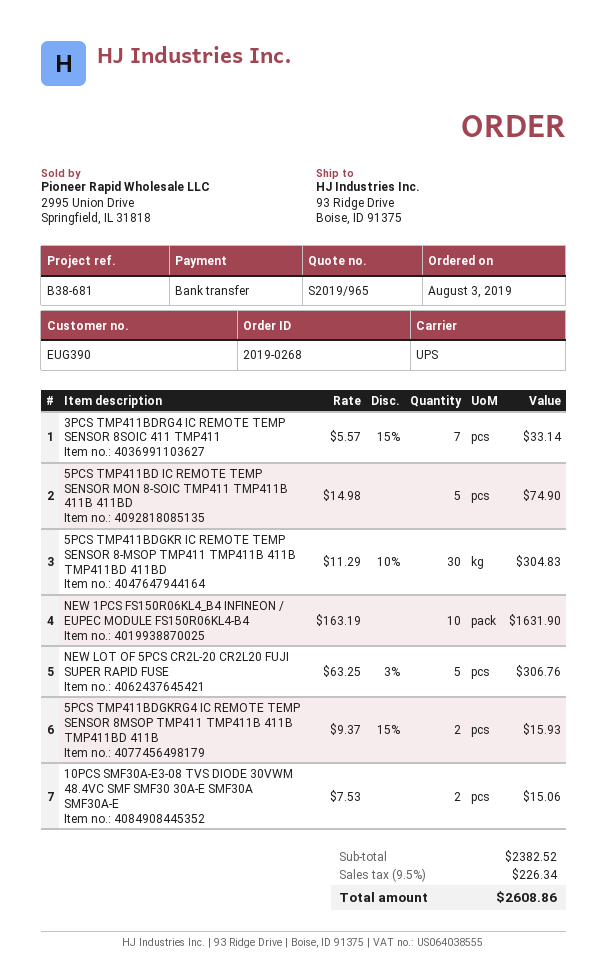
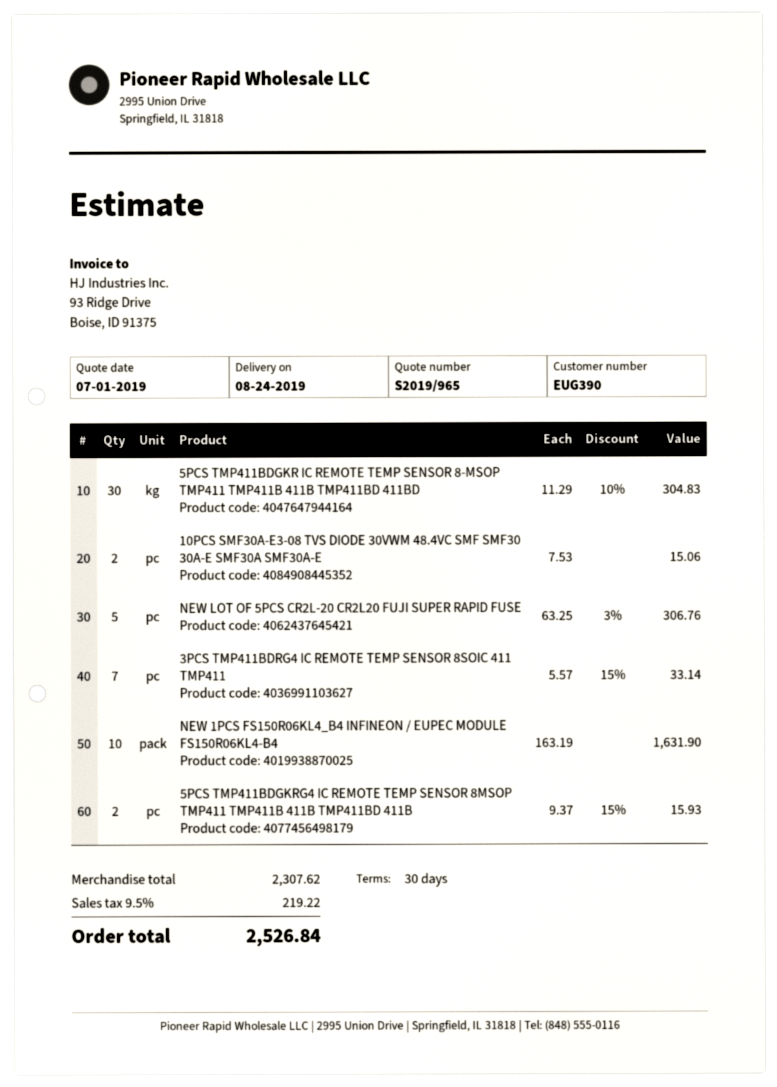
5PCS TMP411BD IC REMOTE TEMP SENSOR MON 8-SOIC TMP411 TMP411B 411B 411BD: 5 x 14.98 = 74.90 -> none
subtotal: 2382.52 -> 2307.62
tax: 9.5% = 226.34 -> 9.5% = 219.22
total: 2608.86 -> 2526.84

